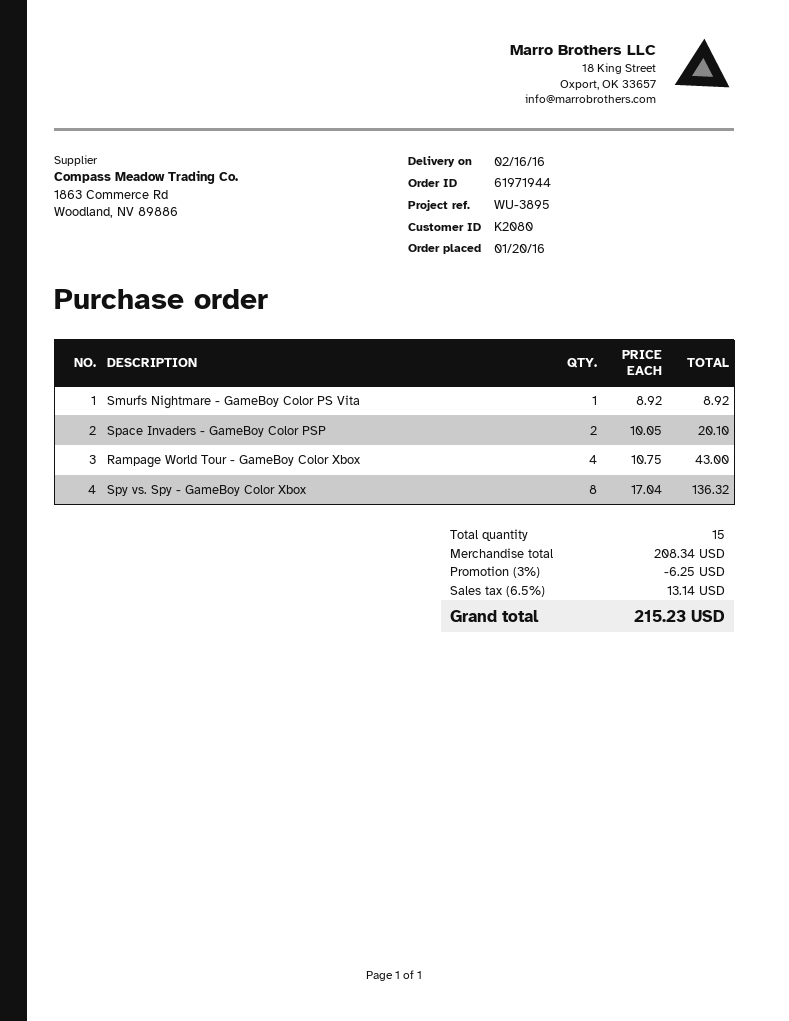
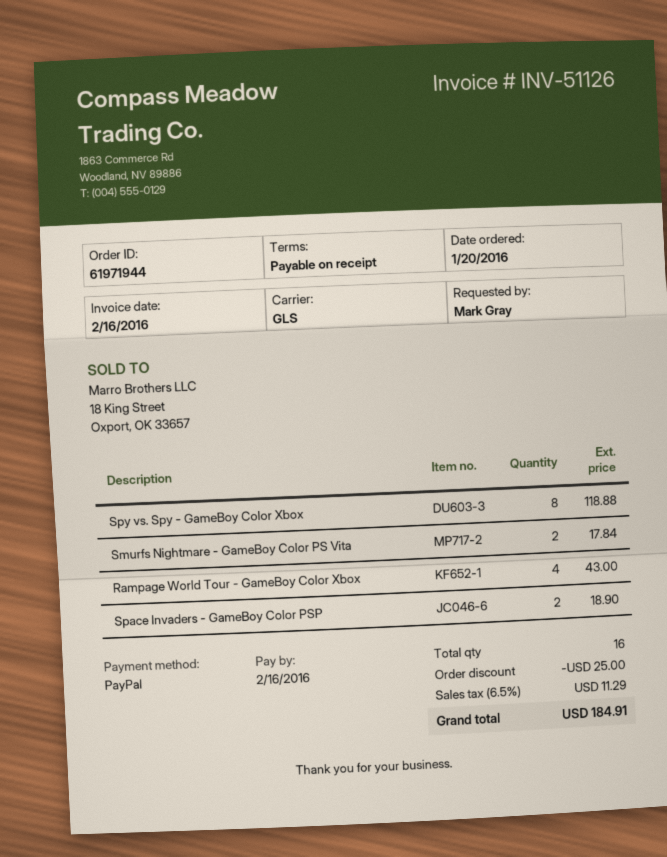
Smurfs Nightmare - GameBoy Color PS Vita: 1 for 8.92 -> 2 for 17.84
Space Invaders - GameBoy Color PSP: 2 for 20.10 -> 2 for 18.90
Spy vs. Spy - GameBoy Color Xbox: 8 for 136.32 -> 8 for 118.88
total quantity: 15 -> 16
discount: 6.25 -> 25.00
tax: 6.5% = 13.14 -> 6.5% = 11.29
total: 215.23 -> 184.91

